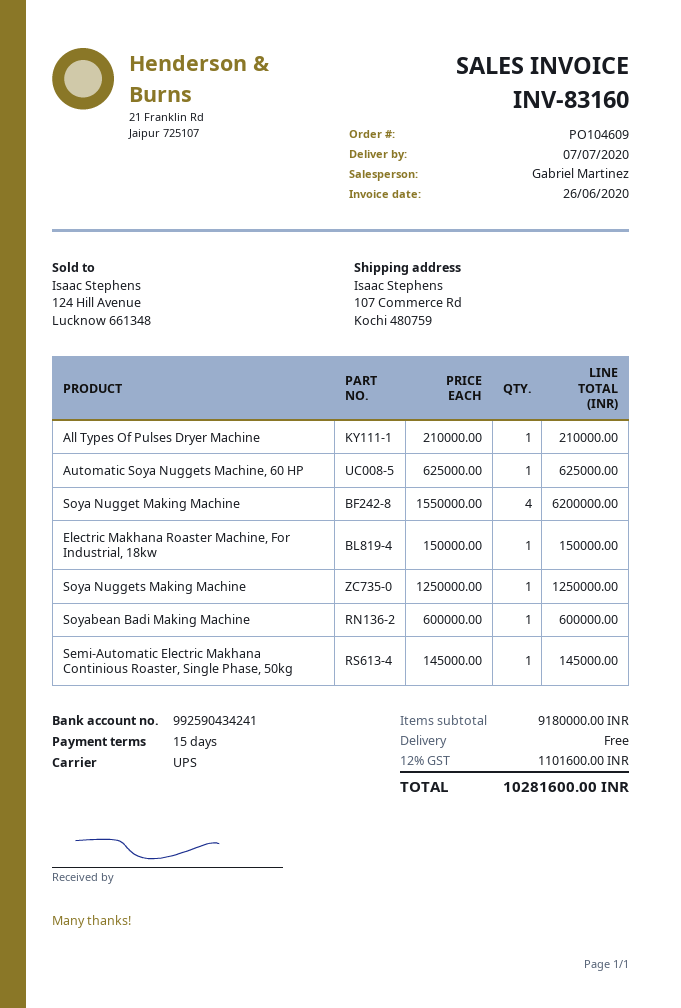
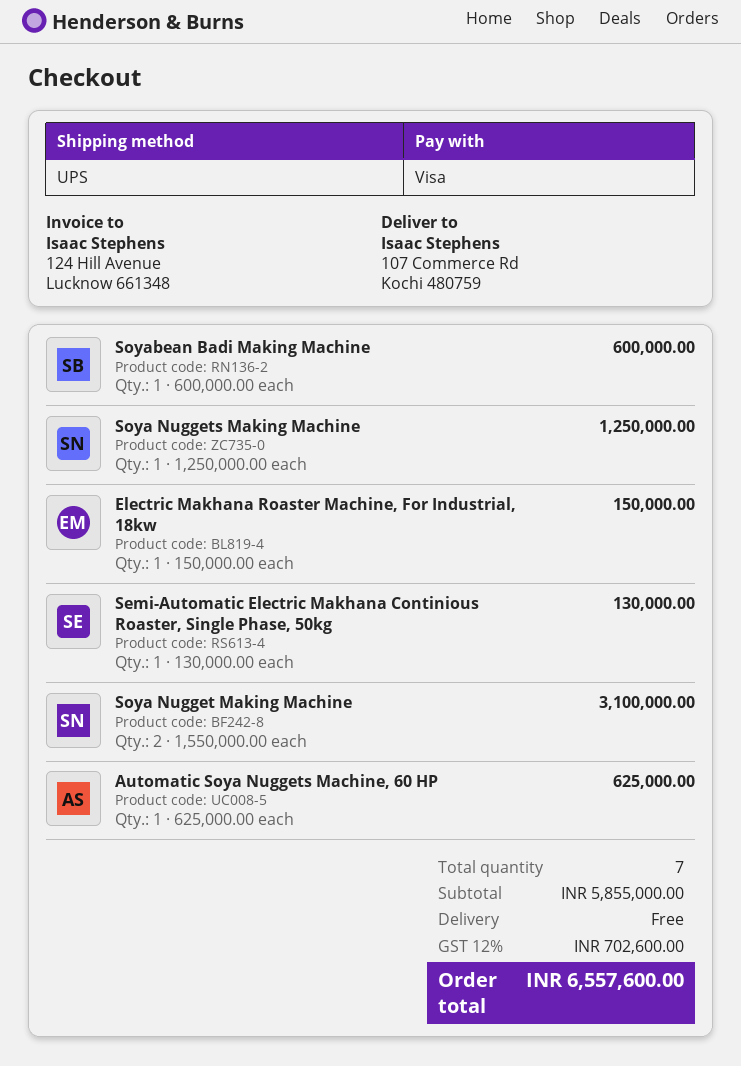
All Types Of Pulses Dryer Machine: 1 x 210000.00 = 210000.00 -> none
Soya Nugget Making Machine: 4 x 1550000.00 = 6200000.00 -> 2 x 1550000.00 = 3100000.00
Semi-Automatic Electric Makhana Continious Roaster, Single Phase, 50kg: 1 x 145000.00 = 145000.00 -> 1 x 130000.00 = 130000.00
subtotal: 9180000.00 -> 5855000.00
tax: 12% = 1101600.00 -> 12% = 702600.00
total: 10281600.00 -> 6557600.00

